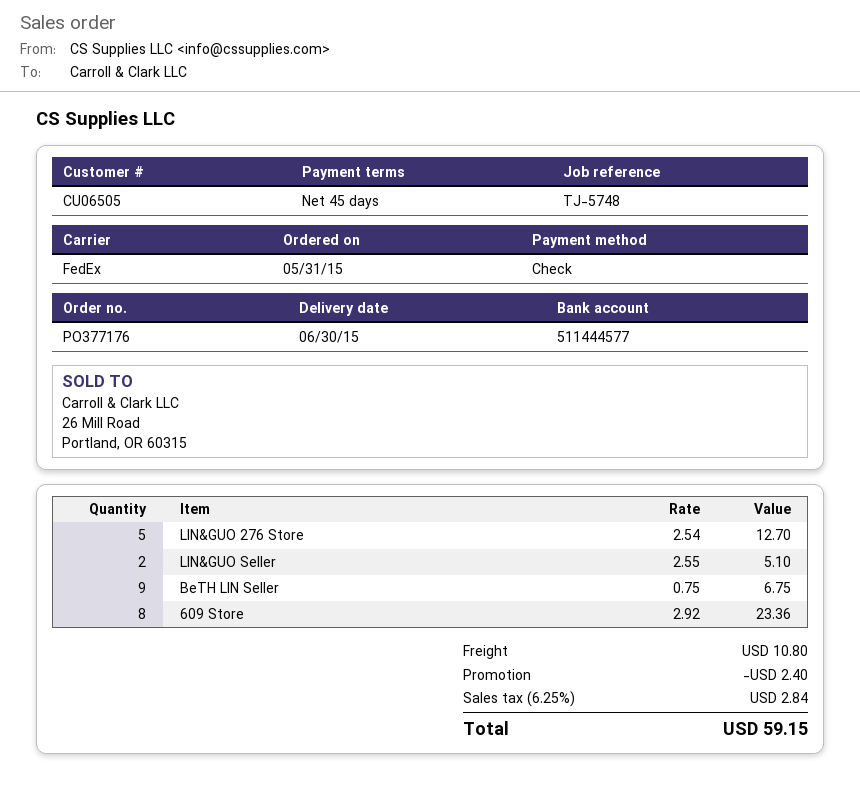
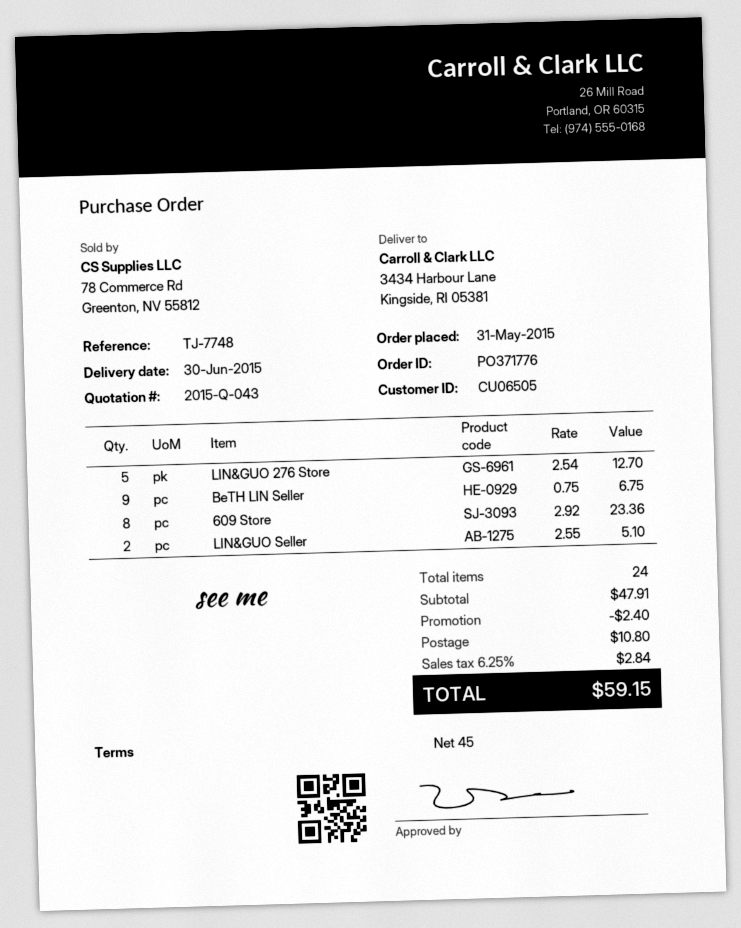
order number: PO377176 -> PO371776
reference: TJ-5748 -> TJ-7748

